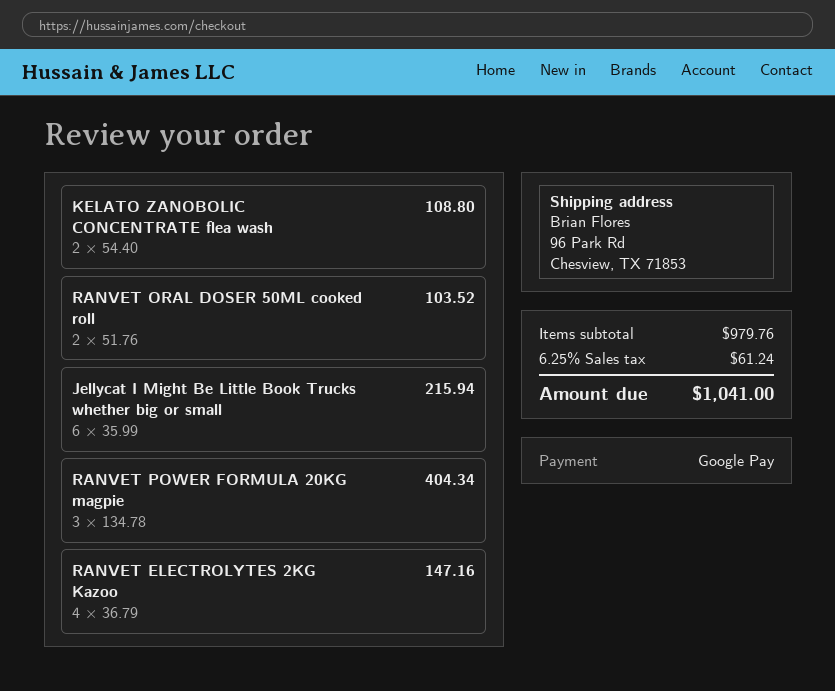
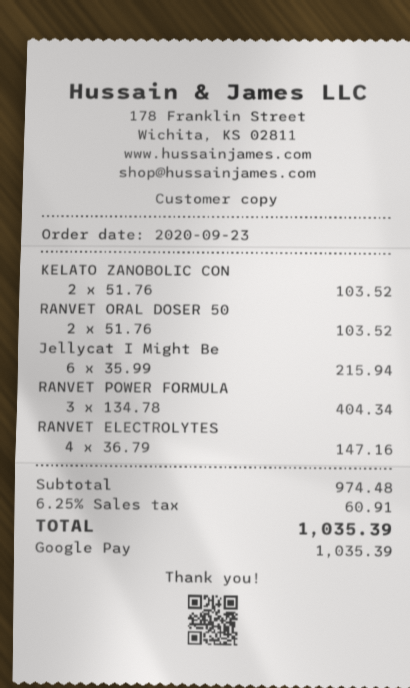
KELATO ZANOBOLIC CONCENTRATE flea wash: 2 x 54.40 = 108.80 -> 2 x 51.76 = 103.52
subtotal: 979.76 -> 974.48
tax: 6.25% = 61.24 -> 6.25% = 60.91
total: 1041.00 -> 1035.39

